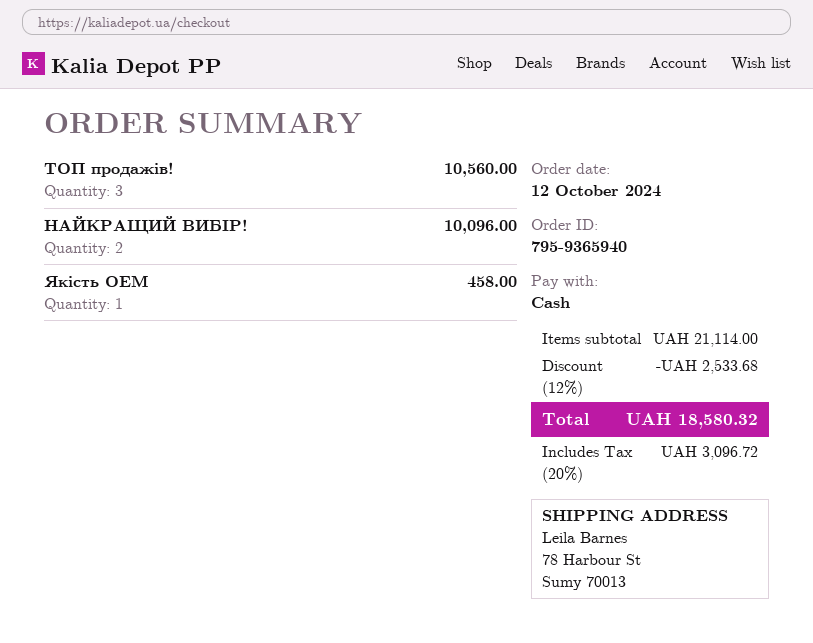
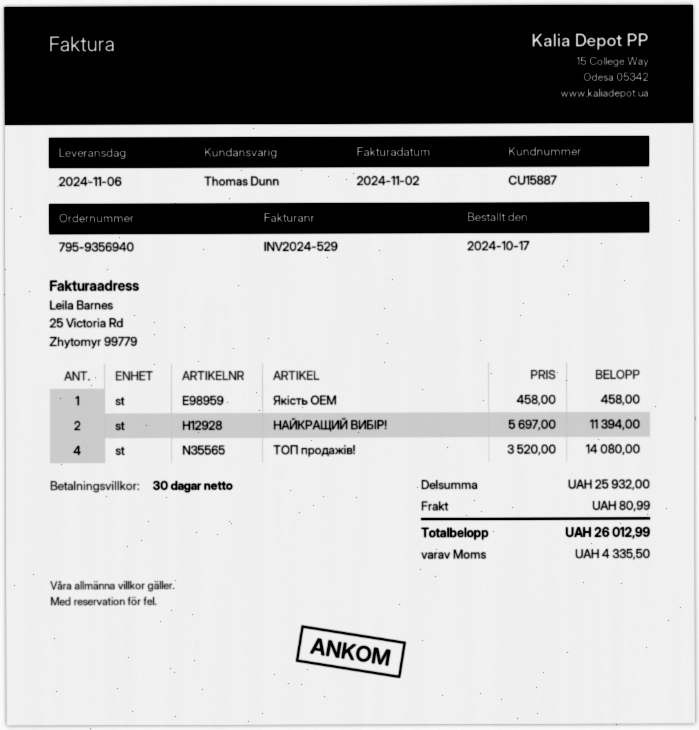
order number: 795-9365940 -> 795-9356940
order date: 2024-10-12 -> 2024-10-17
ТОП продажів!: 3 for 10560.00 -> 4 for 14080.00
НАЙКРАЩИЙ ВИБІР!: 2 for 10096.00 -> 2 for 11394.00
subtotal: 21114.00 -> 25932.00
discount: 12% = 2533.68 -> none
shipping: none -> 80.99
tax: 3096.72 -> 4335.50
total: 18580.32 -> 26012.99

